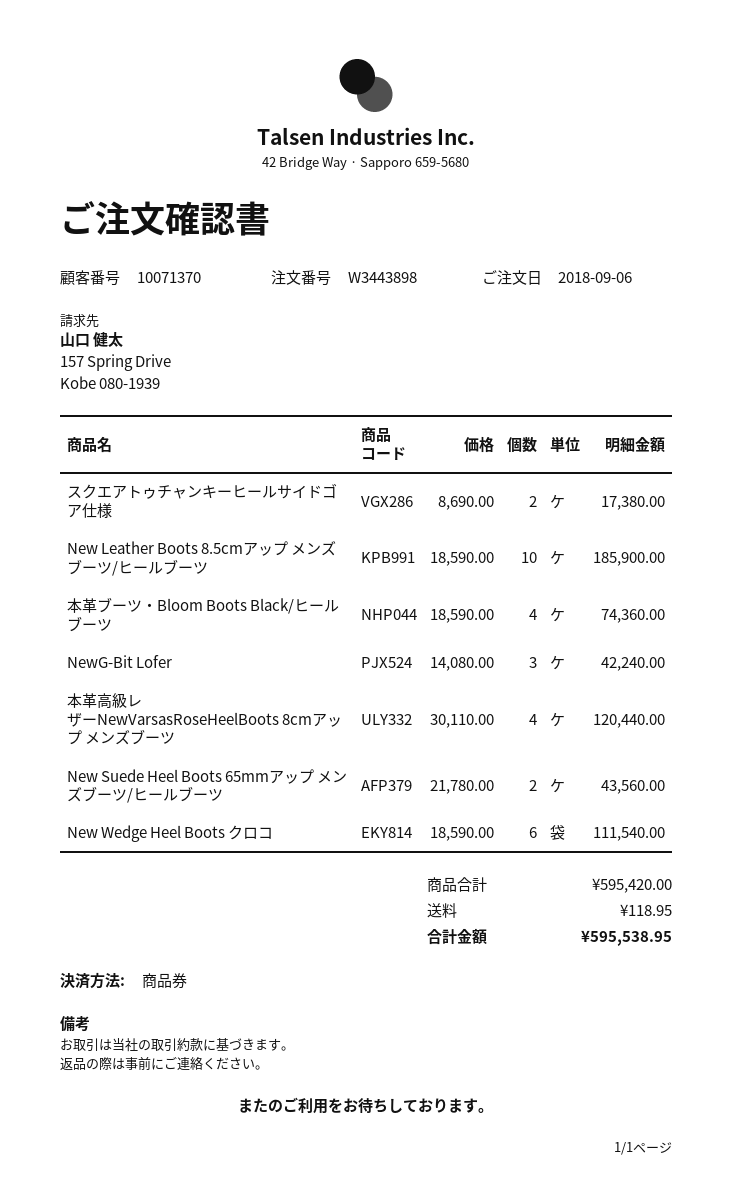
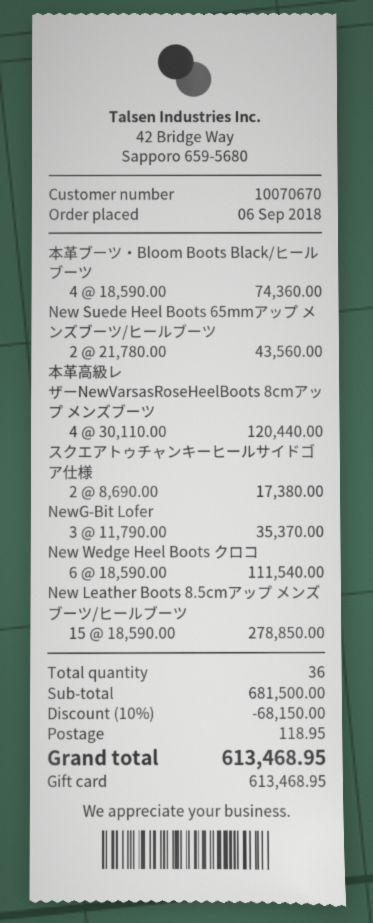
customer number: 10071370 -> 10070670
New Leather Boots 8.5cmアップ メンズブーツ/ヒールブーツ: 10 x 18590.00 = 185900.00 -> 15 x 18590.00 = 278850.00
NewG-Bit Lofer: 3 x 14080.00 = 42240.00 -> 3 x 11790.00 = 35370.00
subtotal: 595420.00 -> 681500.00
discount: none -> 10% = 68150.00
total: 595538.95 -> 613468.95

